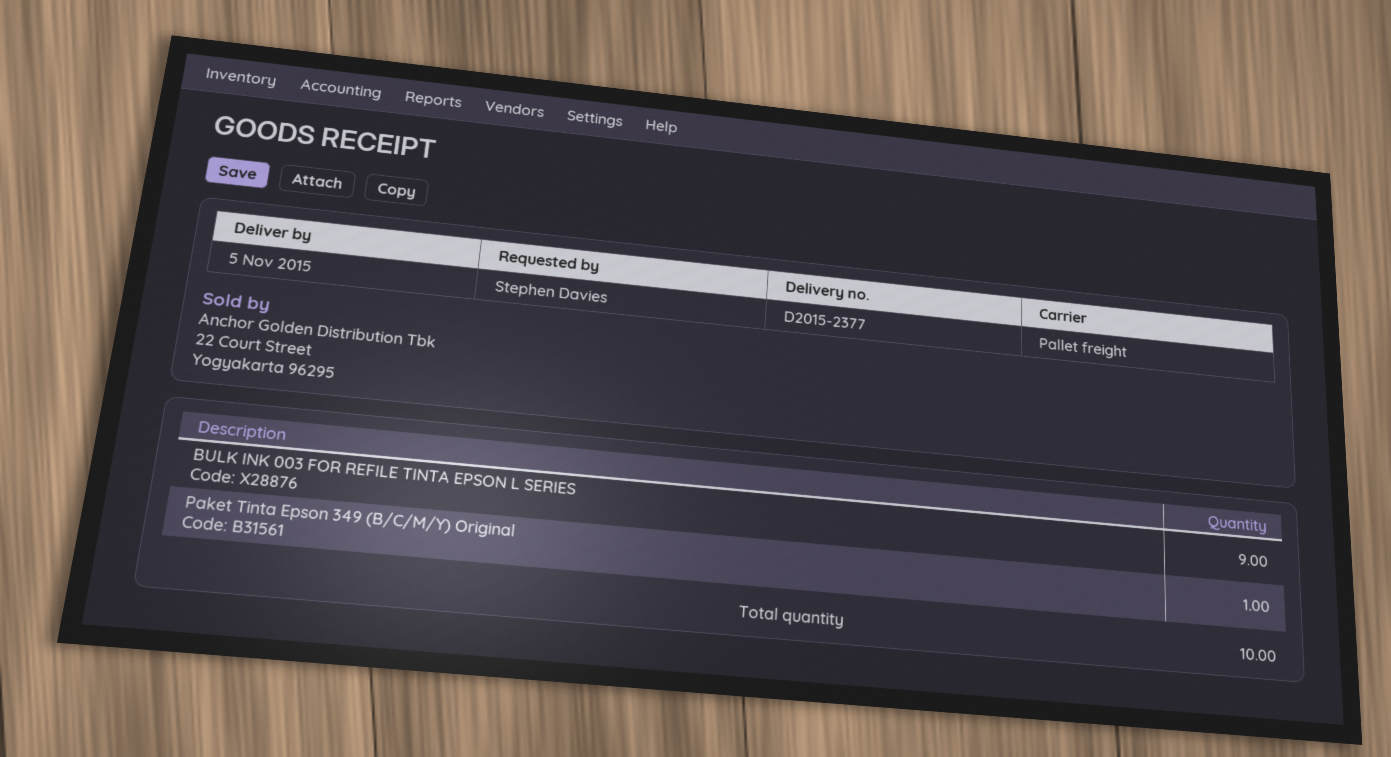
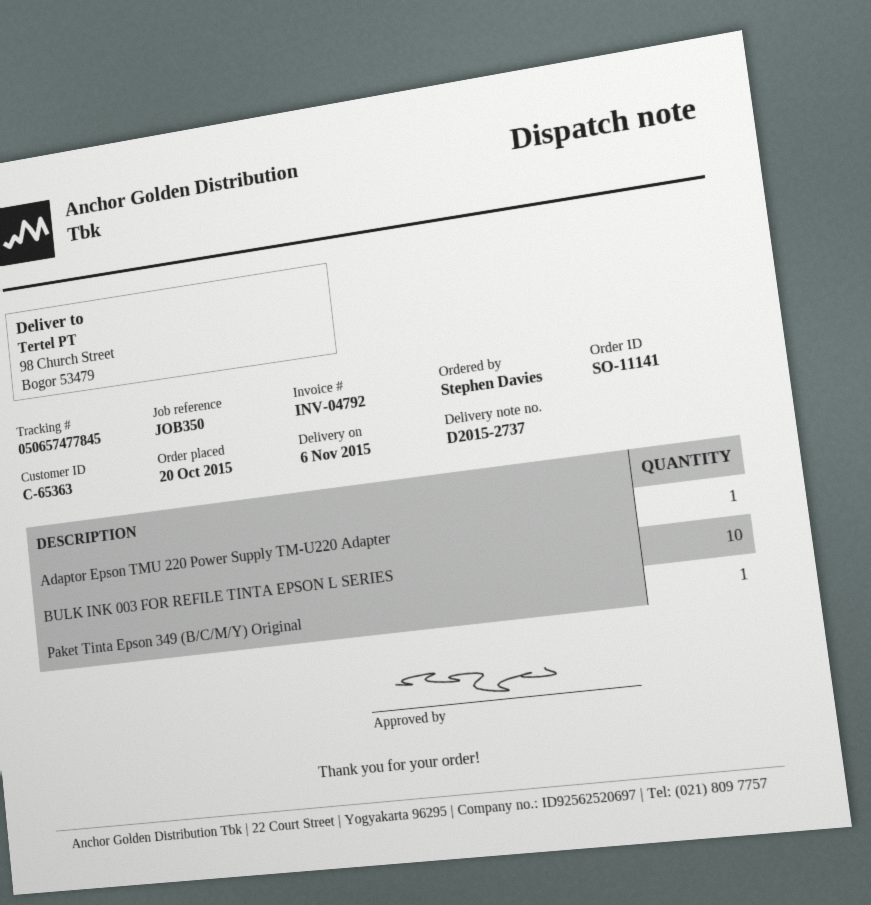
delivery note number: D2015-2377 -> D2015-2737
delivery date: 2015-11-05 -> 2015-11-06
BULK INK 003 FOR REFILE TINTA EPSON L SERIES: 9 -> 10
Adaptor Epson TMU 220 Power Supply TM-U220 Adapter: none -> 1

